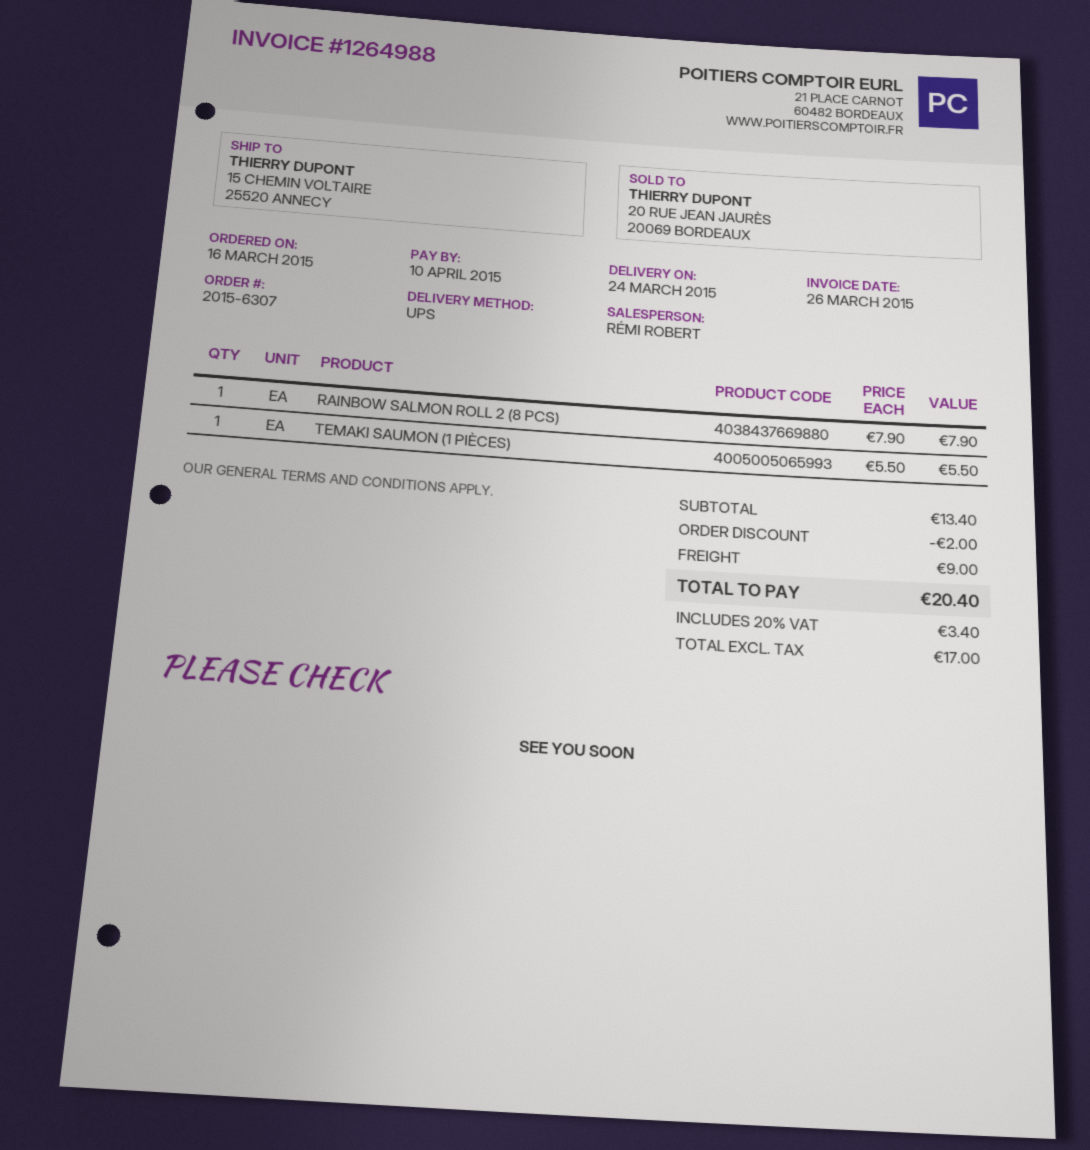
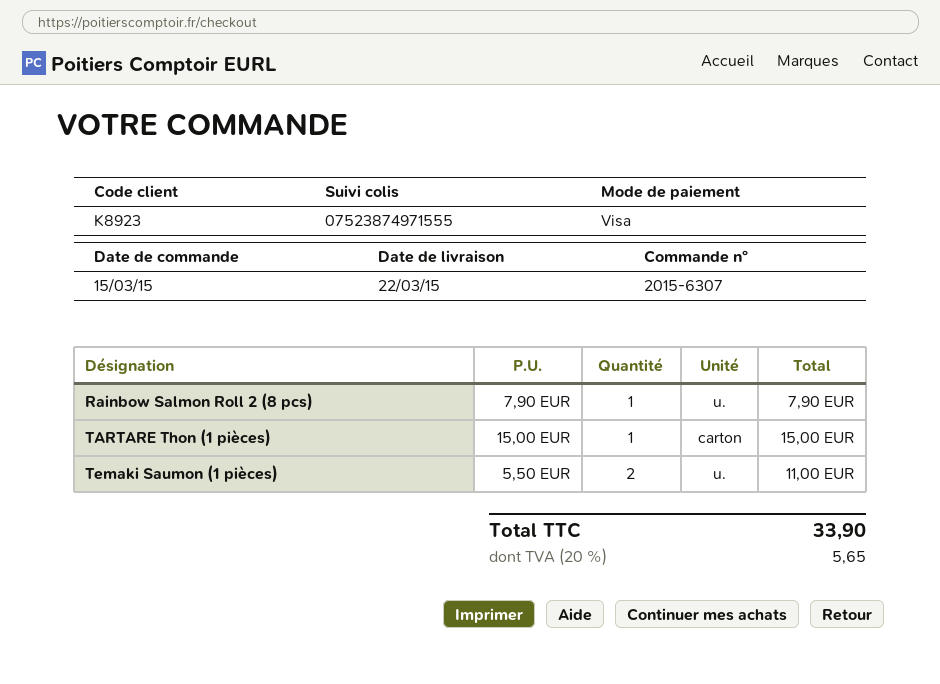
order date: 2015-03-16 -> 2015-03-15
delivery date: 2015-03-24 -> 2015-03-22
TEMAKI SAUMON (1 PIÈCES): 1 x 5.50 = 5.50 -> 2 x 5.50 = 11.00
TARTARE Thon (1 pièces): none -> 1 x 15.00 = 15.00
discount: 2.00 -> none
shipping: 9.00 -> none
tax: 20% = 3.40 -> 20% = 5.65
total: 20.40 -> 33.90

